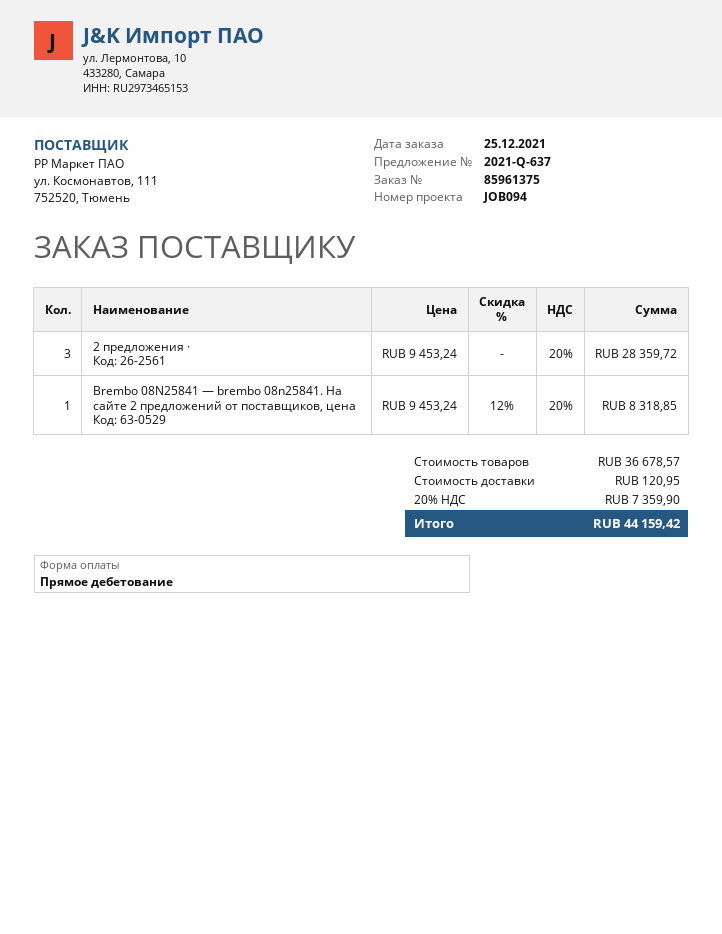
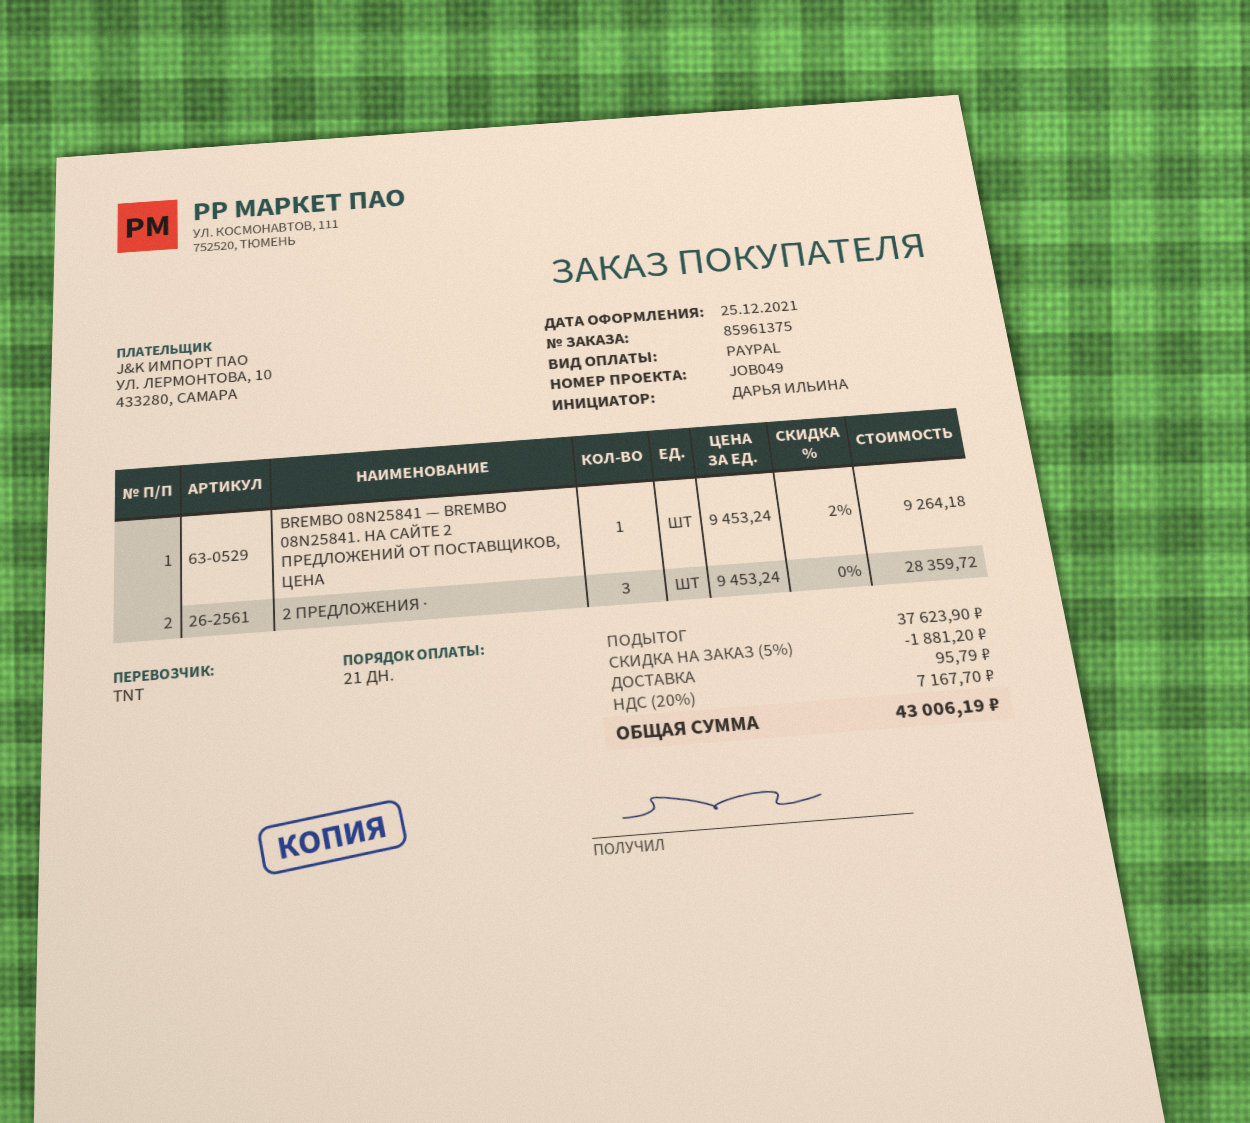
reference: JOB094 -> JOB049
payment method: direct debit -> PayPal
Brembo 08N25841 — brembo 08n25841. На сайте 2 предложений от поставщиков, цена: 1 x 9453.24 - 12% = 8318.85 -> 1 x 9453.24 - 2% = 9264.18
subtotal: 36678.57 -> 37623.90
discount: none -> 5% = 1881.20
shipping: 120.95 -> 95.79
tax: 20% = 7359.90 -> 20% = 7167.70
total: 44159.42 -> 43006.19

